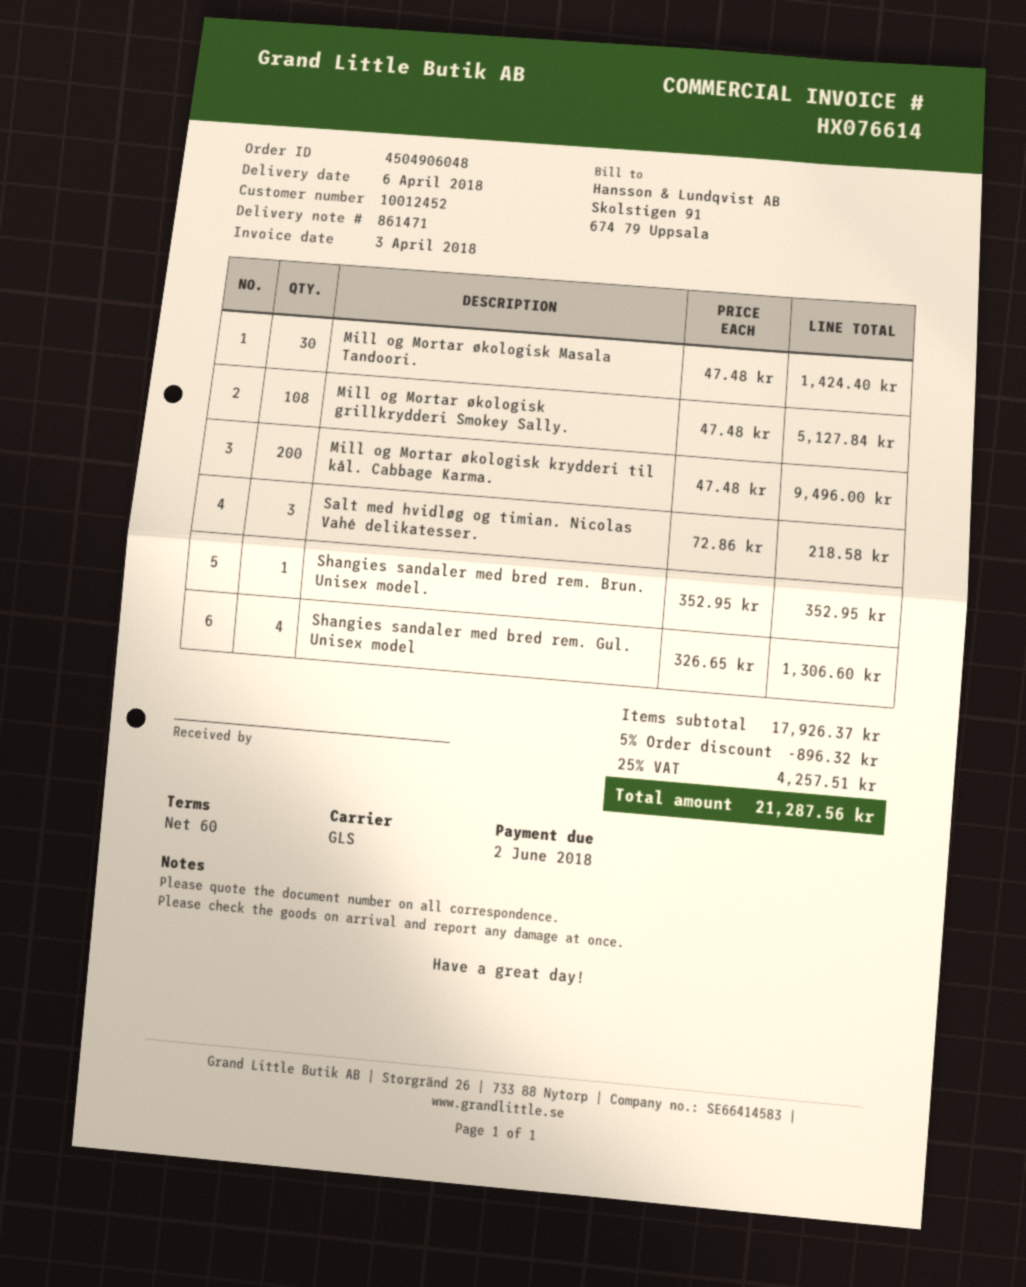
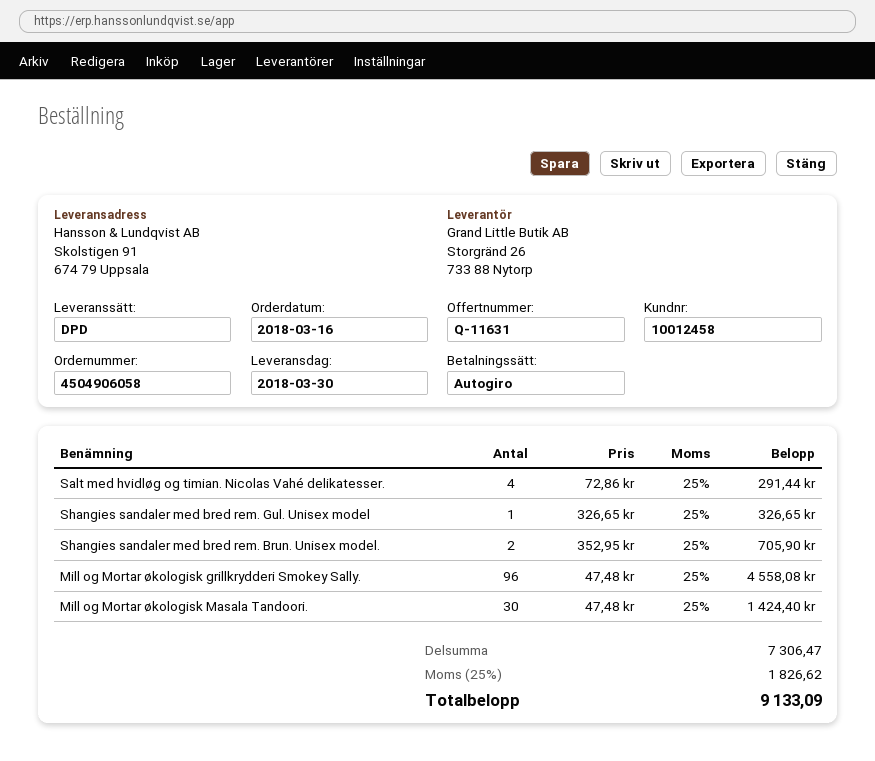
order number: 4504906048 -> 4504906058
delivery date: 2018-04-06 -> 2018-03-30
customer number: 10012452 -> 10012458
shipping method: GLS -> DPD
Mill og Mortar økologisk grillkrydderi Smokey Sally.: 108 x 47.48 = 5127.84 -> 96 x 47.48 = 4558.08
Mill og Mortar økologisk krydderi til kål. Cabbage Karma.: 200 x 47.48 = 9496.00 -> none
Salt med hvidløg og timian. Nicolas Vahé delikatesser.: 3 x 72.86 = 218.58 -> 4 x 72.86 = 291.44
Shangies sandaler med bred rem. Brun. Unisex model.: 1 x 352.95 = 352.95 -> 2 x 352.95 = 705.90
Shangies sandaler med bred rem. Gul. Unisex model: 4 x 326.65 = 1306.60 -> 1 x 326.65 = 326.65
subtotal: 17926.37 -> 7306.47
discount: 5% = 896.32 -> none
tax: 25% = 4257.51 -> 25% = 1826.62
total: 21287.56 -> 9133.09

